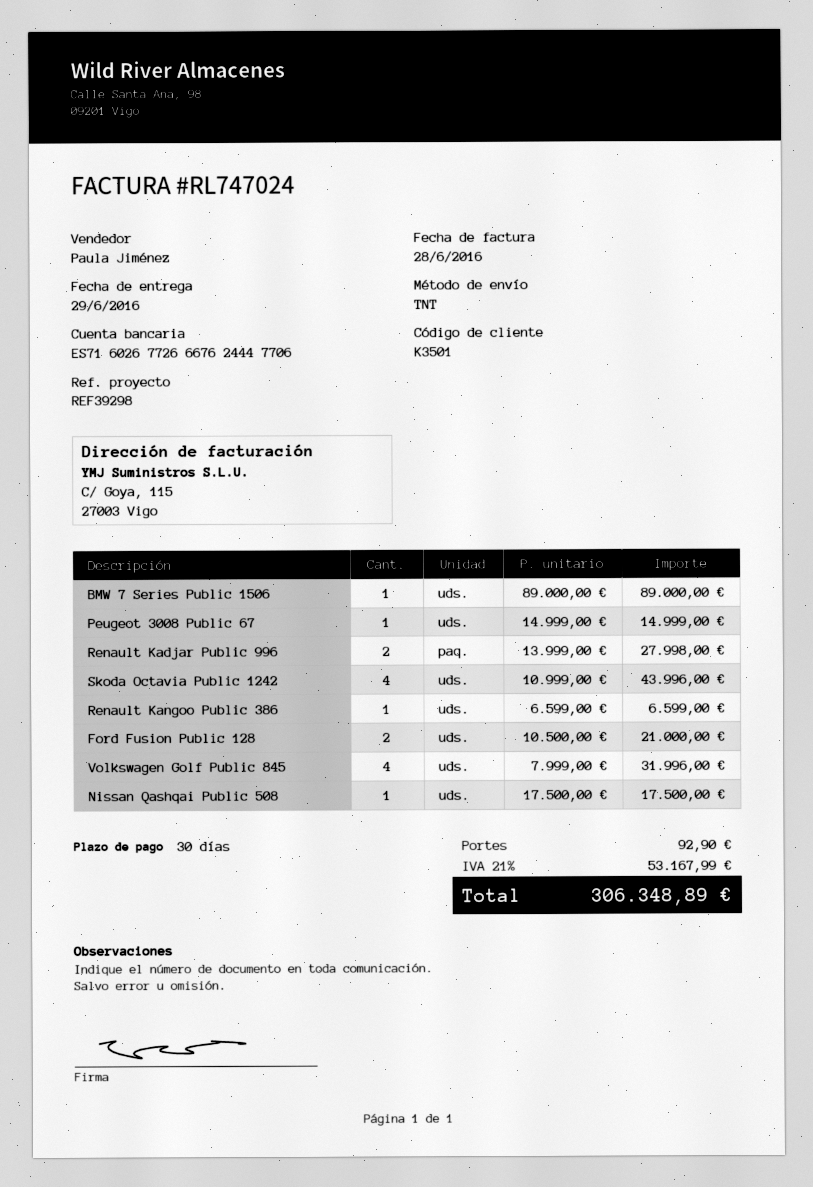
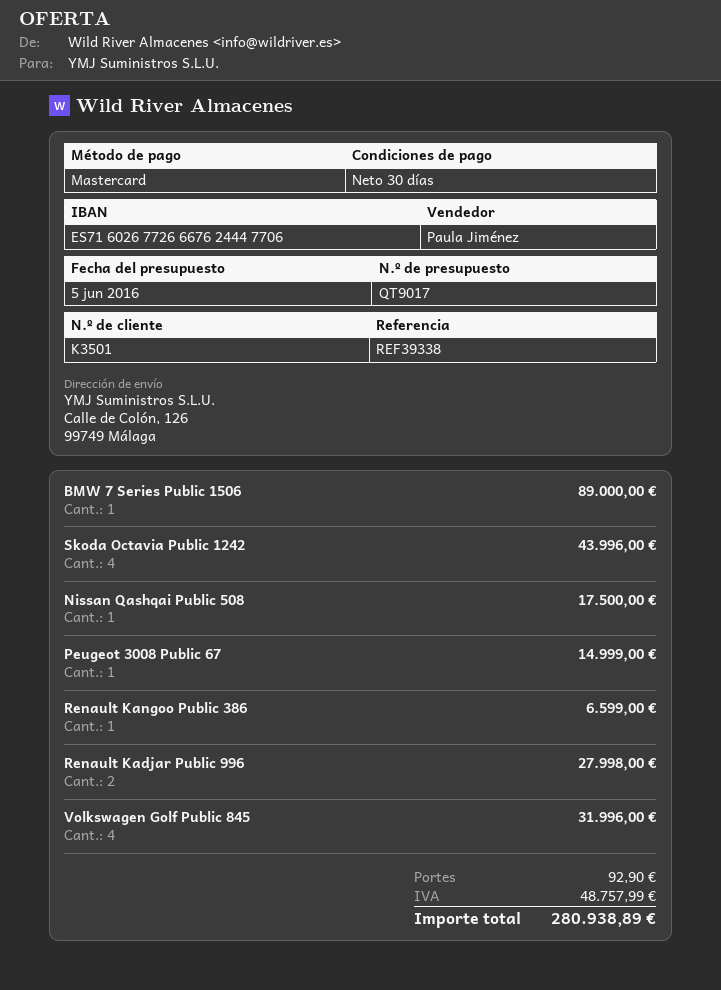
reference: REF39298 -> REF39338
Ford Fusion Public 128: 2 for 21000.00 -> none
tax: 53167.99 -> 48757.99
total: 306348.89 -> 280938.89

